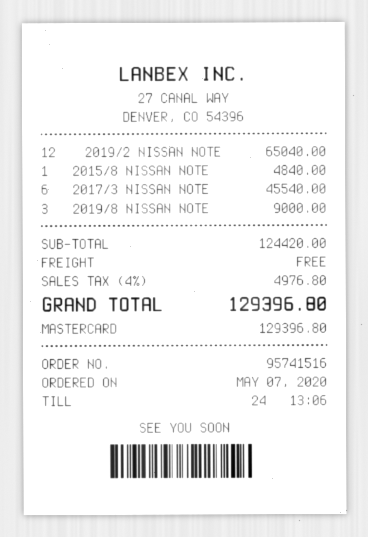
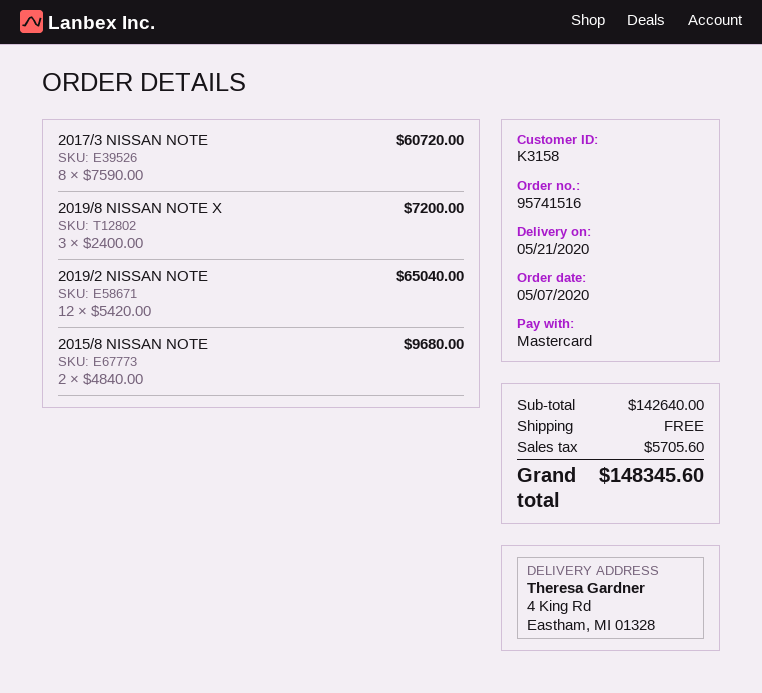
2015/8 NISSAN NOTE: 1 for 4840.00 -> 2 for 9680.00
2017/3 NISSAN NOTE: 6 for 45540.00 -> 8 for 60720.00
2019/8 NISSAN NOTE: 3 for 9000.00 -> 3 for 7200.00
subtotal: 124420.00 -> 142640.00
tax: 4976.80 -> 5705.60
total: 129396.80 -> 148345.60

